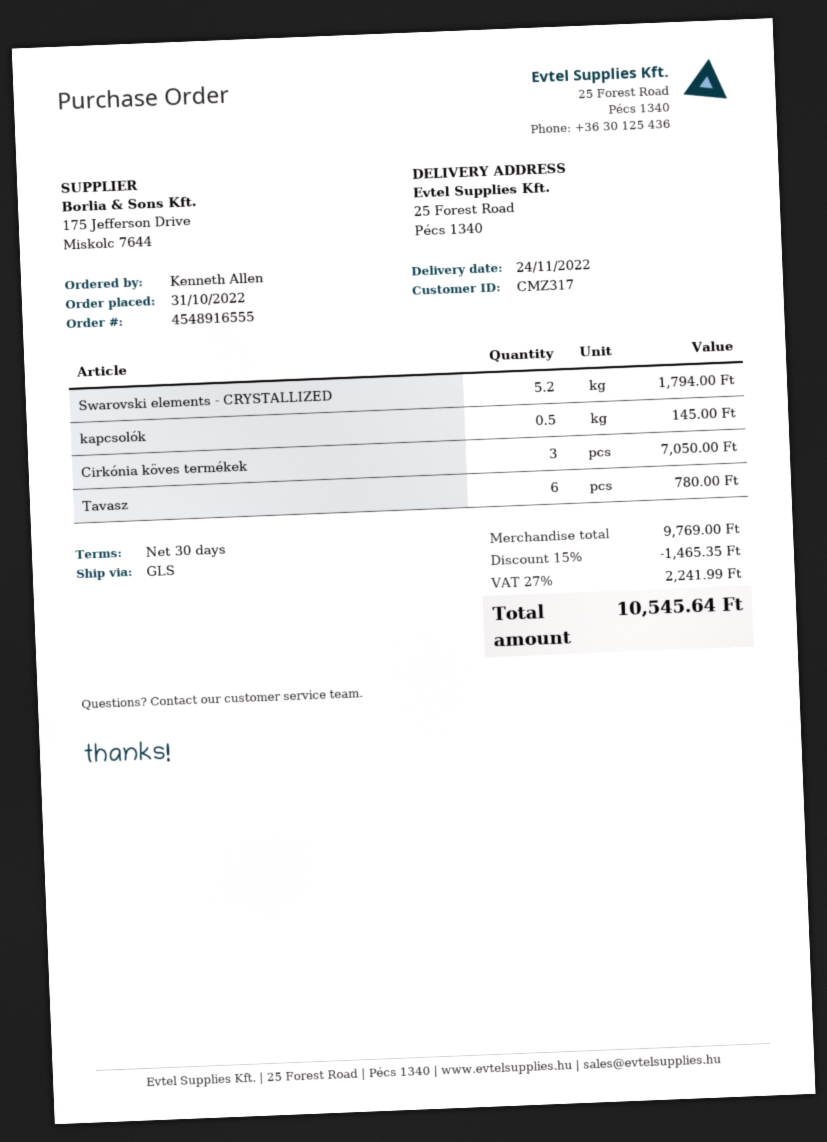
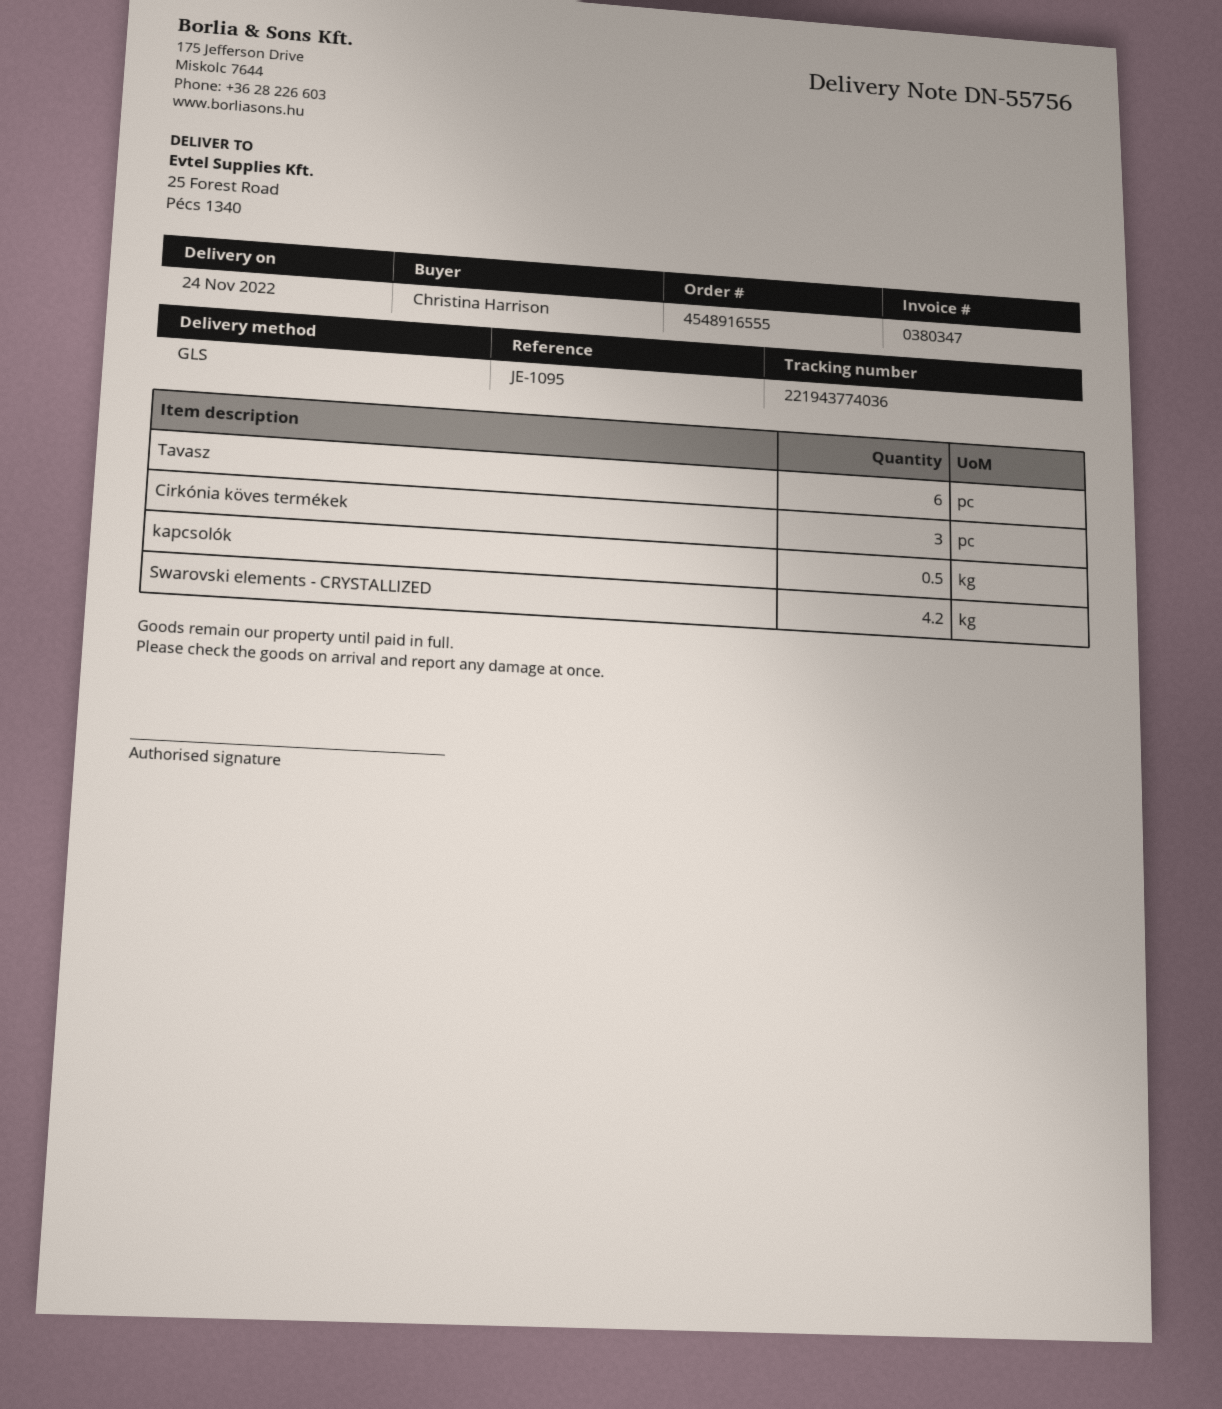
ordered by: Kenneth Allen -> Christina Harrison
Swarovski elements - CRYSTALLIZED: 5.2 -> 4.2

